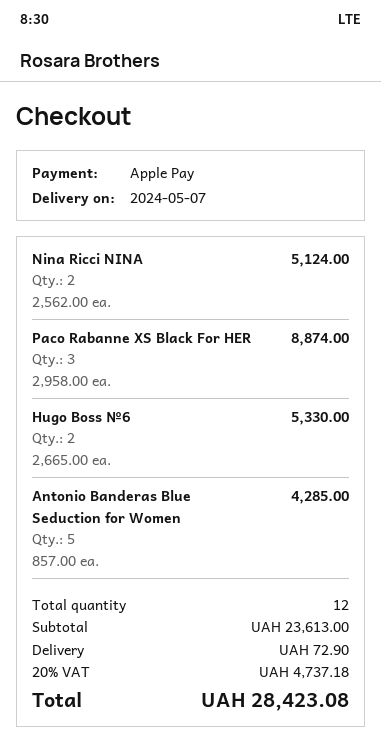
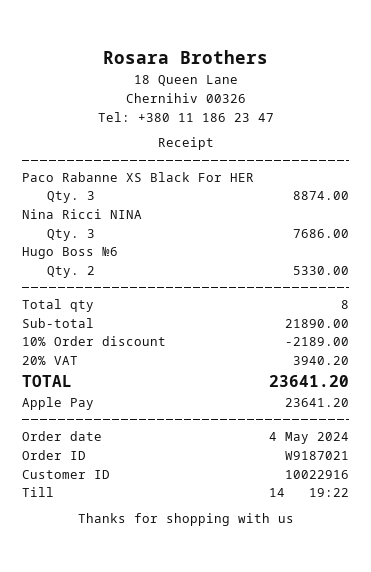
Nina Ricci NINA: 2 for 5124.00 -> 3 for 7686.00
Antonio Banderas Blue Seduction for Women: 5 for 4285.00 -> none
total quantity: 12 -> 8
subtotal: 23613.00 -> 21890.00
discount: none -> 10% = 2189.00
shipping: 72.90 -> none
tax: 20% = 4737.18 -> 20% = 3940.20
total: 28423.08 -> 23641.20

